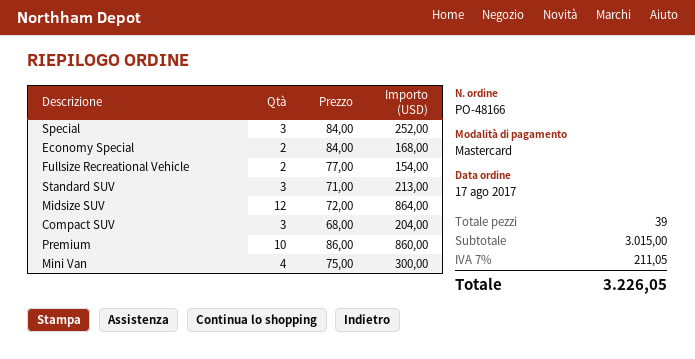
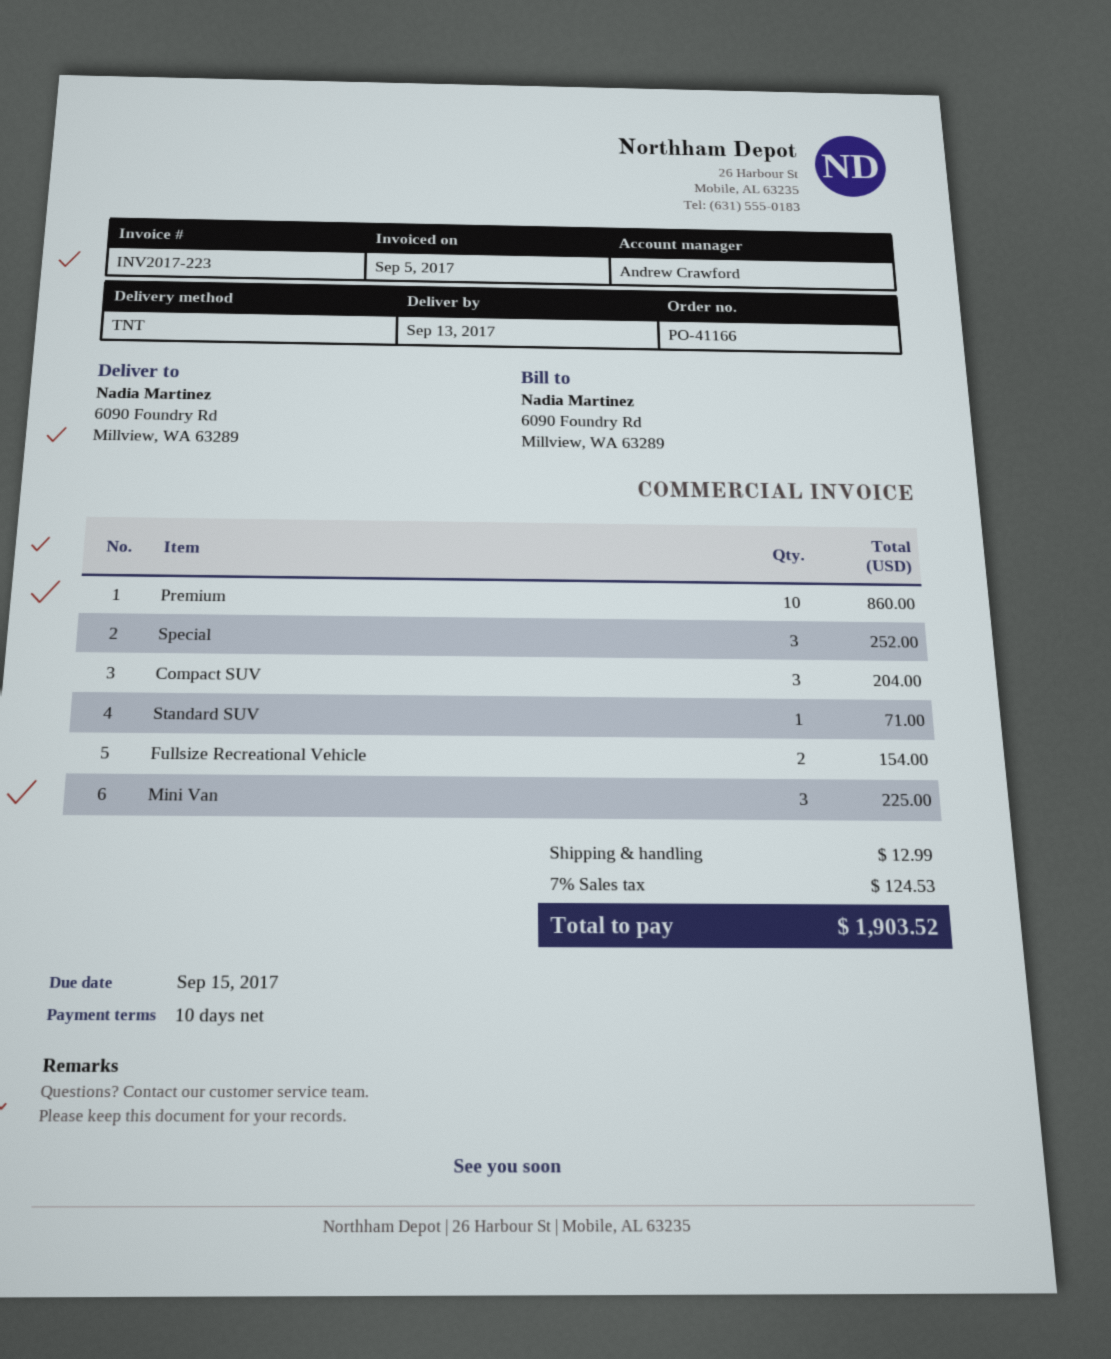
order number: PO-48166 -> PO-41166
Economy Special: 2 for 168.00 -> none
Standard SUV: 3 for 213.00 -> 1 for 71.00
Midsize SUV: 12 for 864.00 -> none
Mini Van: 4 for 300.00 -> 3 for 225.00
shipping: none -> 12.99
tax: 7% = 211.05 -> 7% = 124.53
total: 3226.05 -> 1903.52

